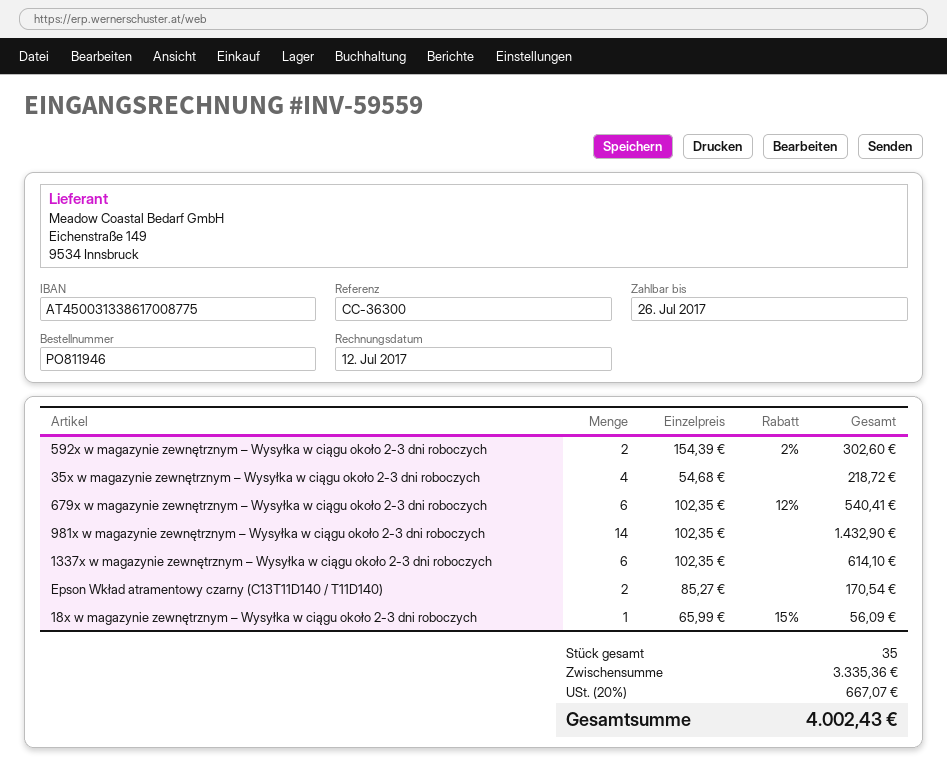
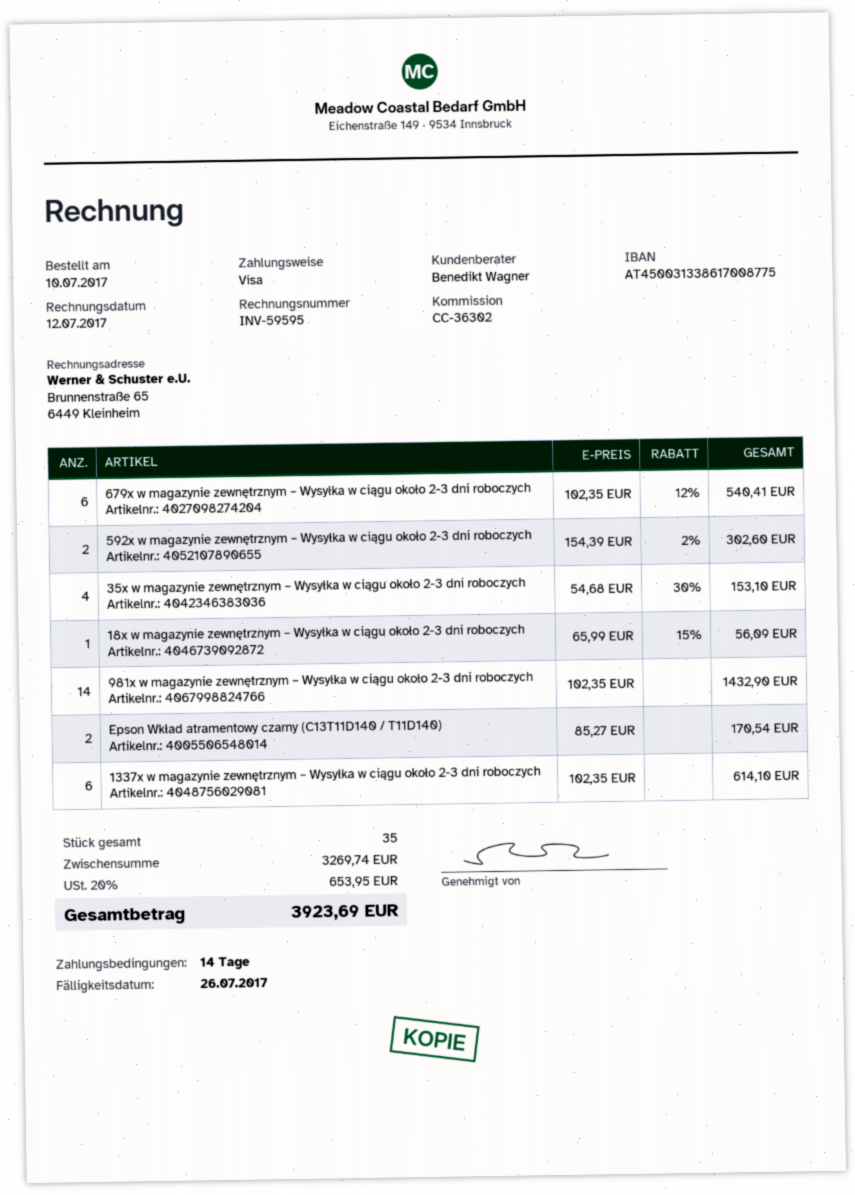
invoice number: INV-59559 -> INV-59595
reference: CC-36300 -> CC-36302
35x w magazynie zewnętrznym – Wysyłka w ciągu około 2-3 dni roboczych: 4 x 54.68 = 218.72 -> 4 x 54.68 - 30% = 153.10
subtotal: 3335.36 -> 3269.74
tax: 20% = 667.07 -> 20% = 653.95
total: 4002.43 -> 3923.69

